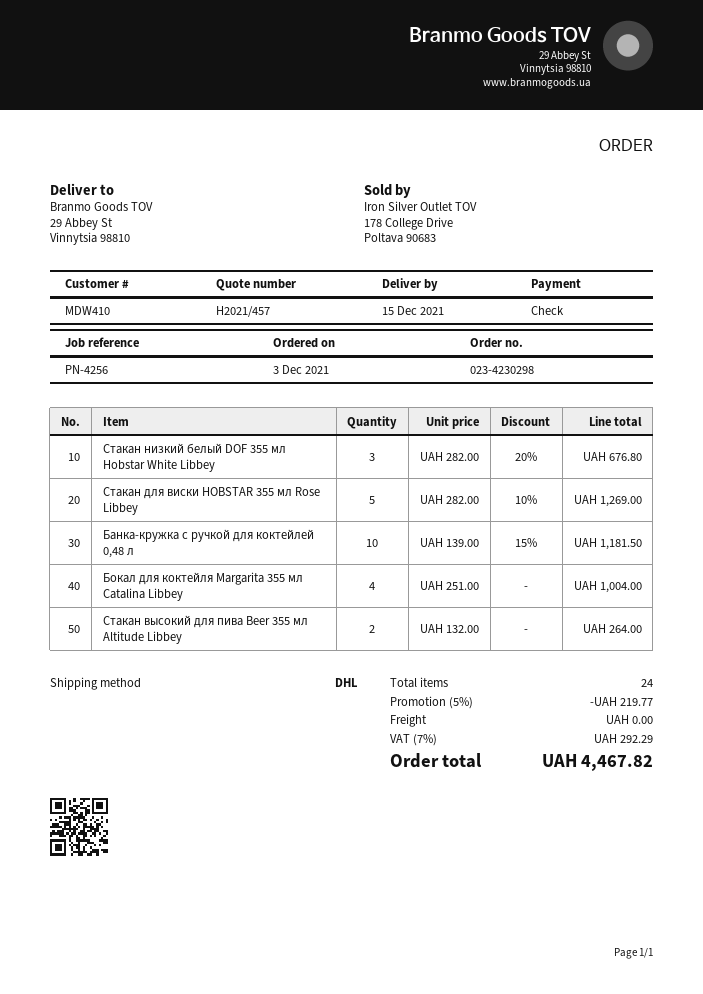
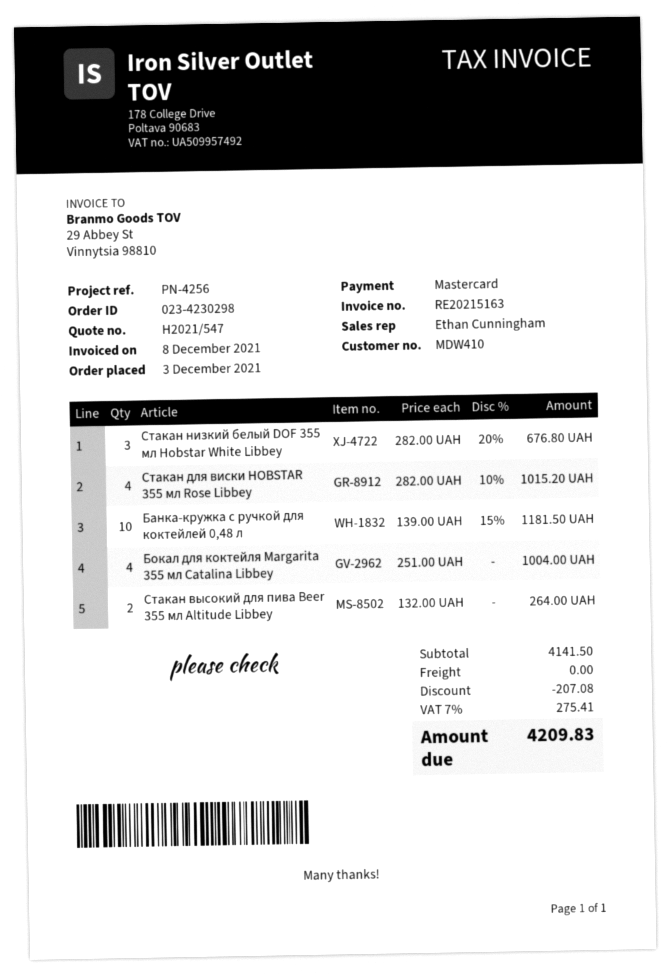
quote number: H2021/457 -> H2021/547
payment method: cheque -> Mastercard
Стакан для виски HOBSTAR 355 мл Rose Libbey: 5 x 282.00 - 10% = 1269.00 -> 4 x 282.00 - 10% = 1015.20
discount: 219.77 -> 207.08
tax: 7% = 292.29 -> 7% = 275.41
total: 4467.82 -> 4209.83

